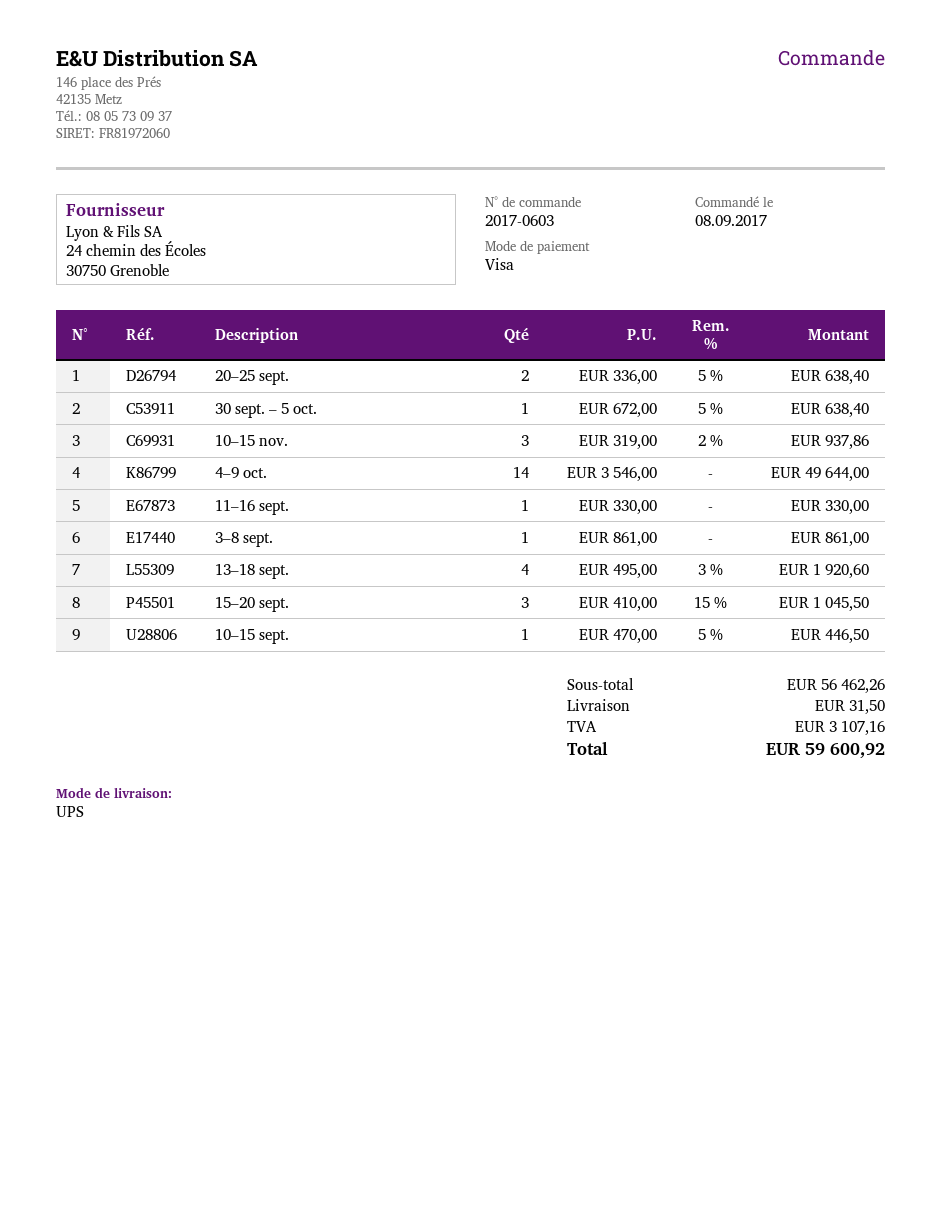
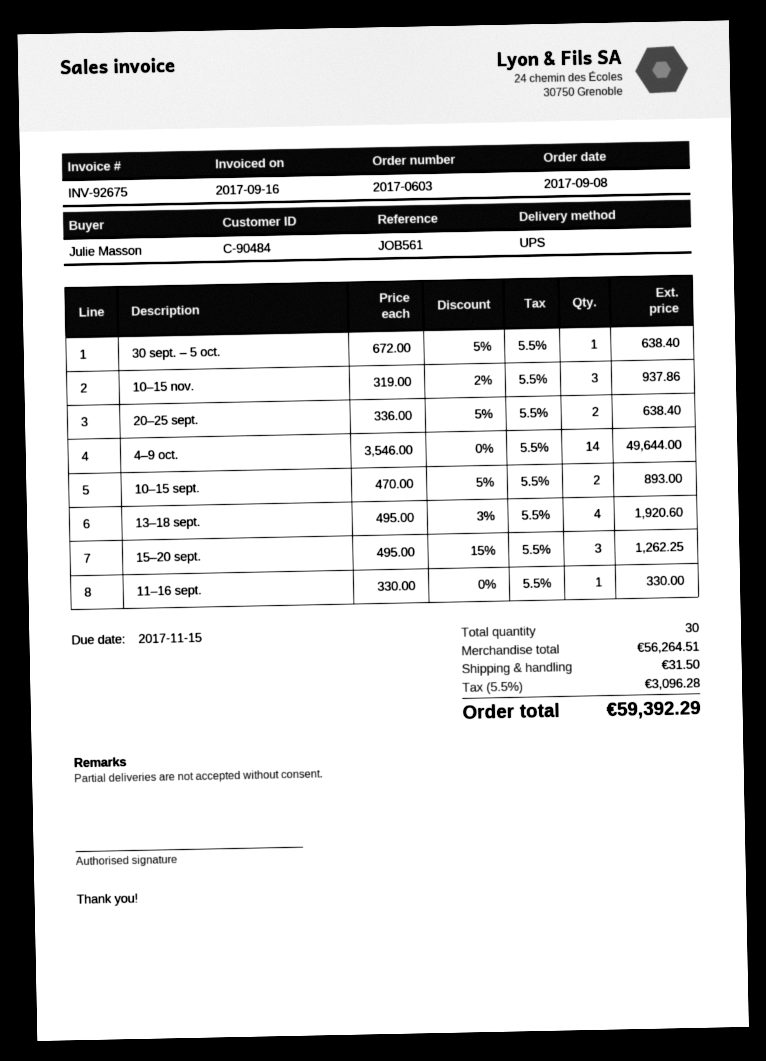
3–8 sept.: 1 x 861.00 = 861.00 -> none
15–20 sept.: 3 x 410.00 - 15% = 1045.50 -> 3 x 495.00 - 15% = 1262.25
10–15 sept.: 1 x 470.00 - 5% = 446.50 -> 2 x 470.00 - 5% = 893.00
subtotal: 56462.26 -> 56264.51
tax: 3107.16 -> 3096.28
total: 59600.92 -> 59392.29

